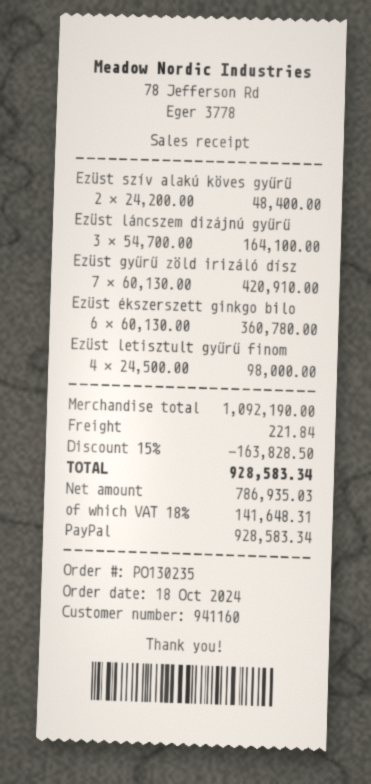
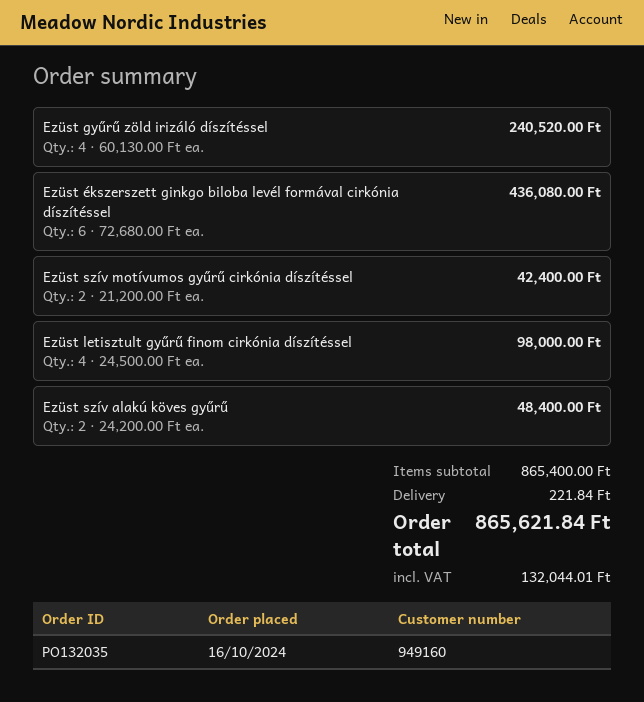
order number: PO130235 -> PO132035
order date: 2024-10-18 -> 2024-10-16
customer number: 941160 -> 949160
Ezüst láncszem dizájnú gyűrű: 3 x 54700.00 = 164100.00 -> none
Ezüst gyűrű zöld irizáló dísz: 7 x 60130.00 = 420910.00 -> 4 x 60130.00 = 240520.00
Ezüst ékszerszett ginkgo bilo: 6 x 60130.00 = 360780.00 -> 6 x 72680.00 = 436080.00
Ezüst szív motívumos gyűrű cirkónia díszítéssel: none -> 2 x 21200.00 = 42400.00
subtotal: 1092190.00 -> 865400.00
discount: 15% = 163828.50 -> none
tax: 141648.31 -> 132044.01
total: 928583.34 -> 865621.84

